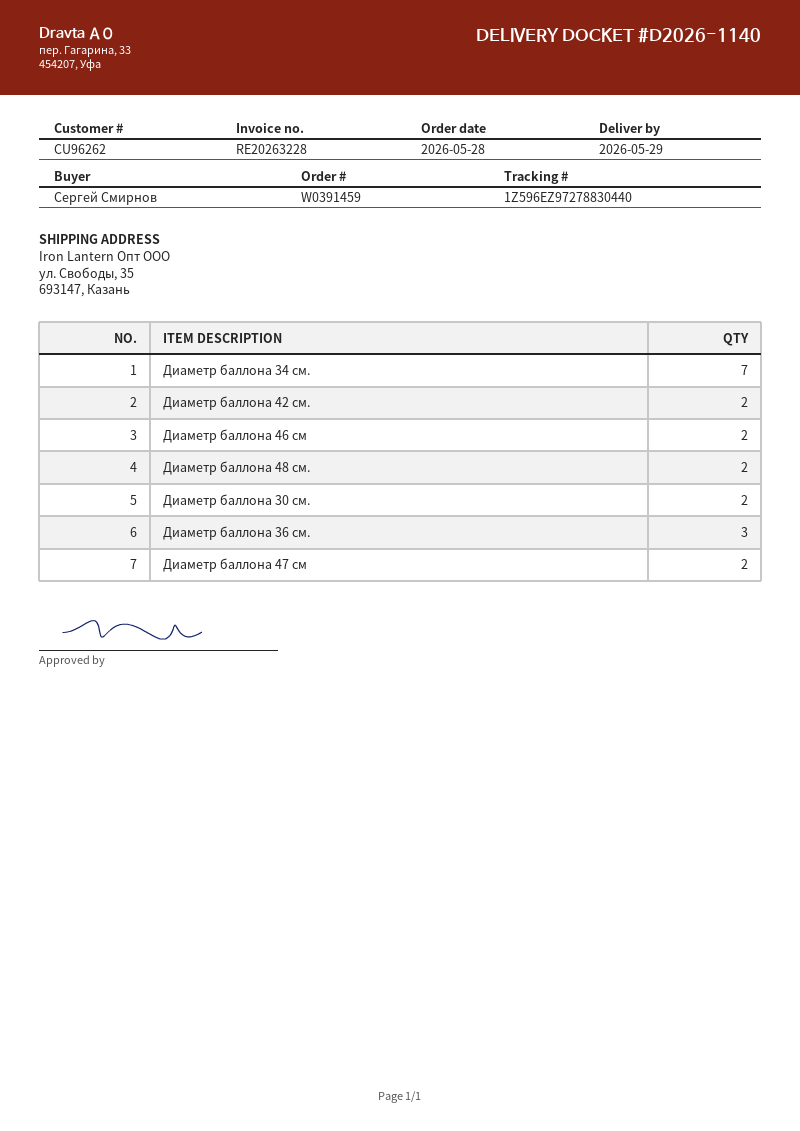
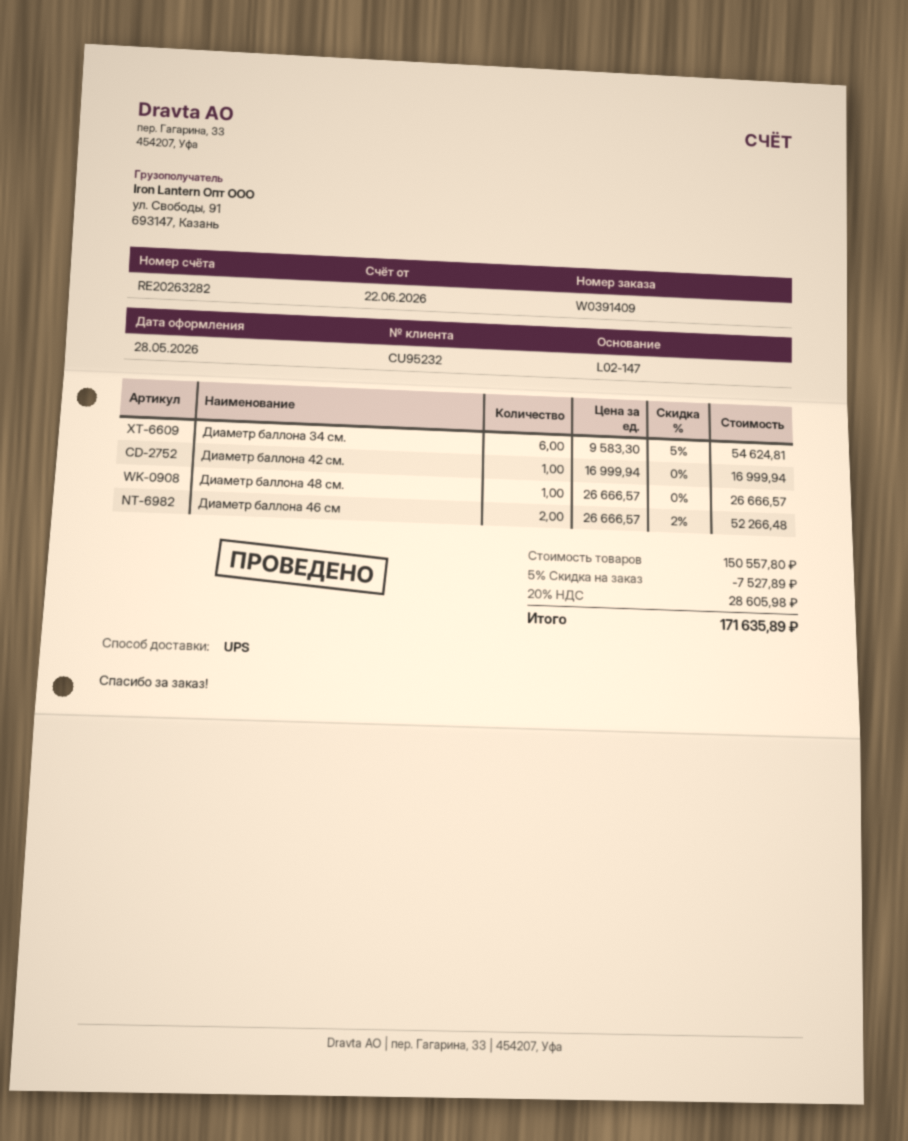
order number: W0391459 -> W0391409
invoice number: RE20263228 -> RE20263282
customer number: CU96262 -> CU95232
ship to: ул. Свободы, 35, 693147, Казань -> ул. Свободы, 91, 693147, Казань
Диаметр баллона 34 см.: 7 -> 6
Диаметр баллона 42 см.: 2 -> 1
Диаметр баллона 48 см.: 2 -> 1
Диаметр баллона 30 см.: 2 -> none
Диаметр баллона 36 см.: 3 -> none
Диаметр баллона 47 см: 2 -> none

